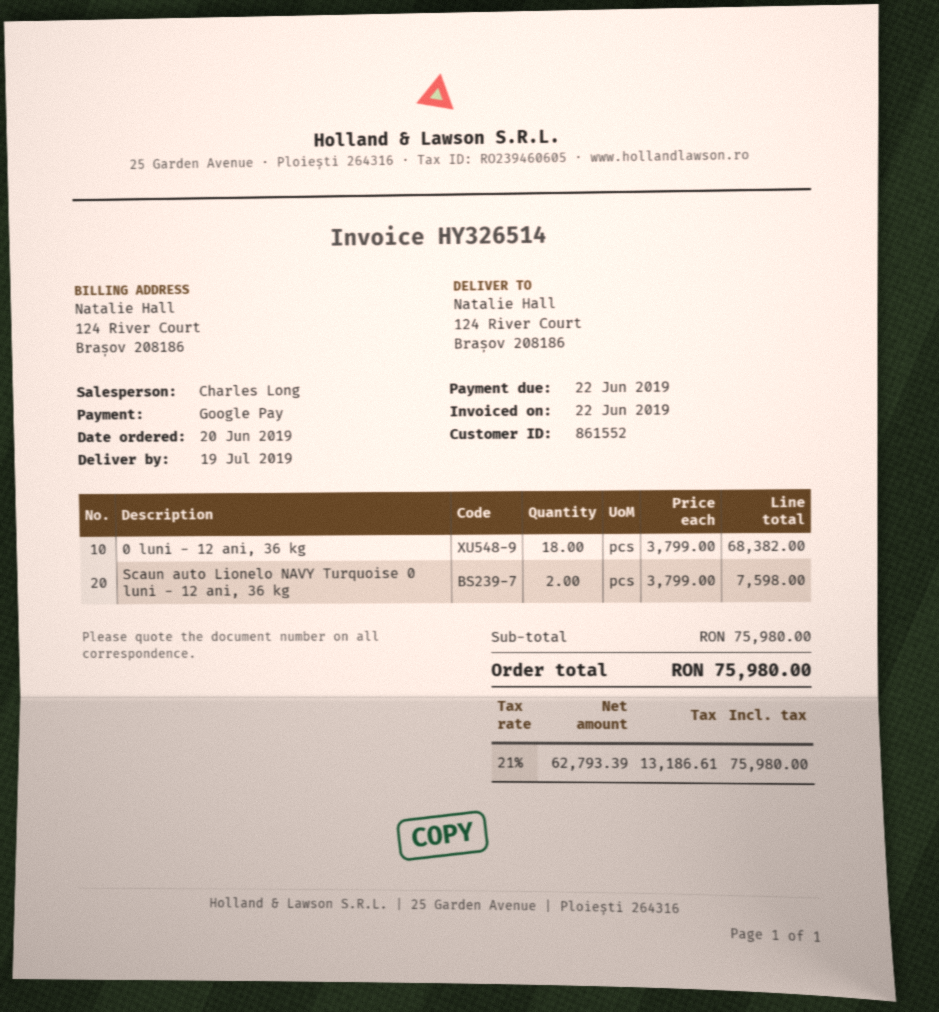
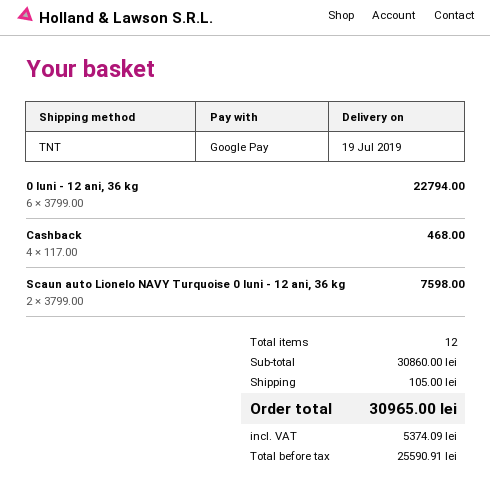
0 luni - 12 ani, 36 kg: 18 x 3799.00 = 68382.00 -> 6 x 3799.00 = 22794.00
Cashback: none -> 4 x 117.00 = 468.00
subtotal: 75980.00 -> 30860.00
shipping: none -> 105.00
net: 62793.39 -> 25590.91
tax: 13186.61 -> 5374.09
total: 75980.00 -> 30965.00

